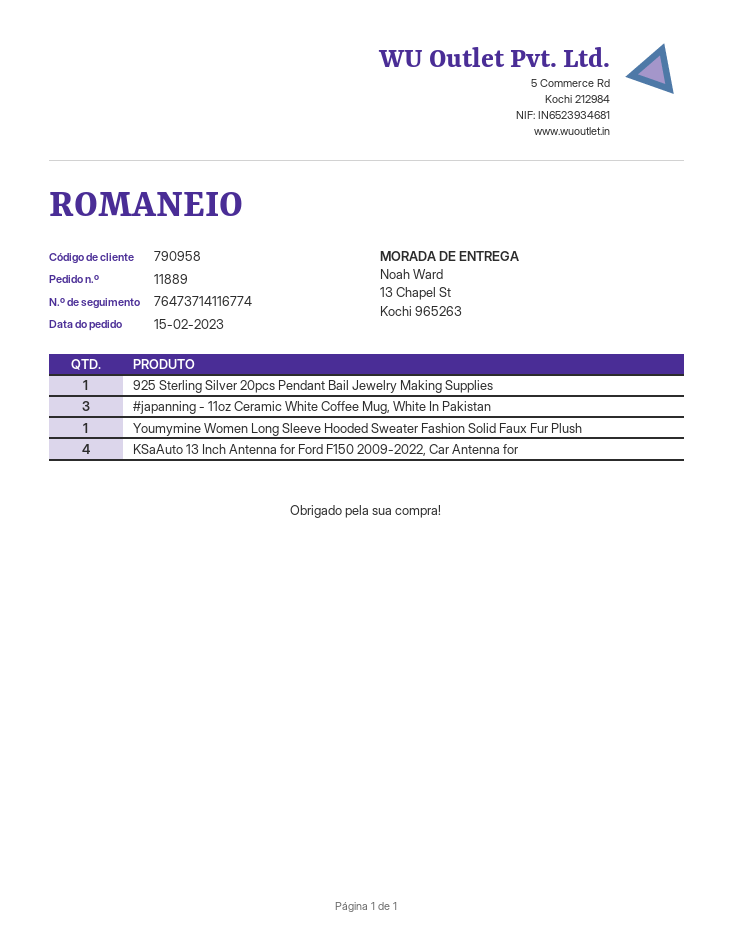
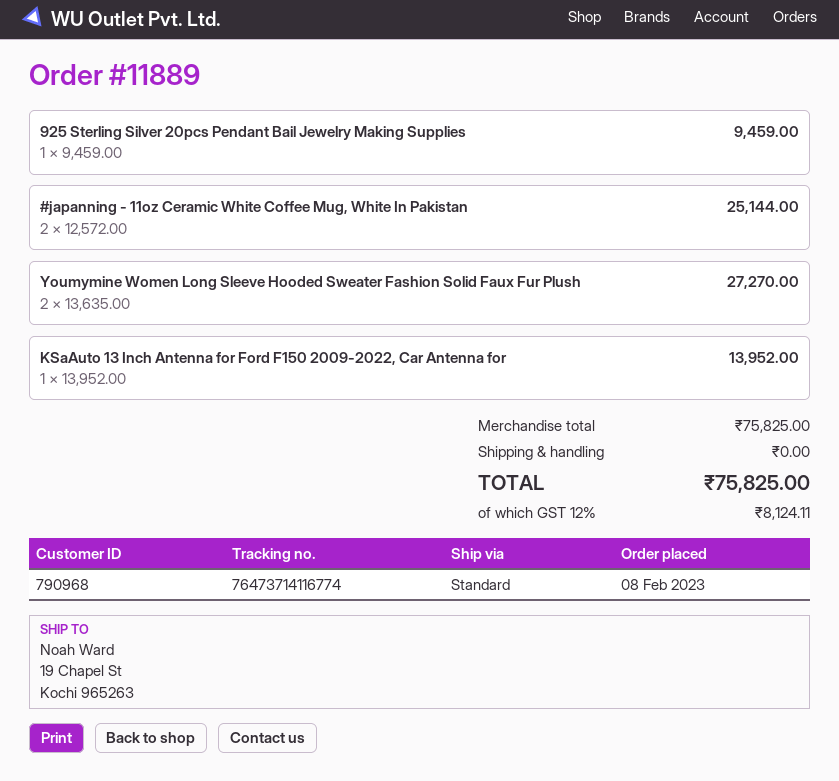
order date: 2023-02-15 -> 2023-02-08
customer number: 790958 -> 790968
ship to: 13 Chapel St, Kochi 965263 -> 19 Chapel St, Kochi 965263
#japanning - 11oz Ceramic White Coffee Mug, White In Pakistan: 3 -> 2
Youmymine Women Long Sleeve Hooded Sweater Fashion Solid Faux Fur Plush: 1 -> 2
KSaAuto 13 Inch Antenna for Ford F150 2009-2022, Car Antenna for: 4 -> 1

